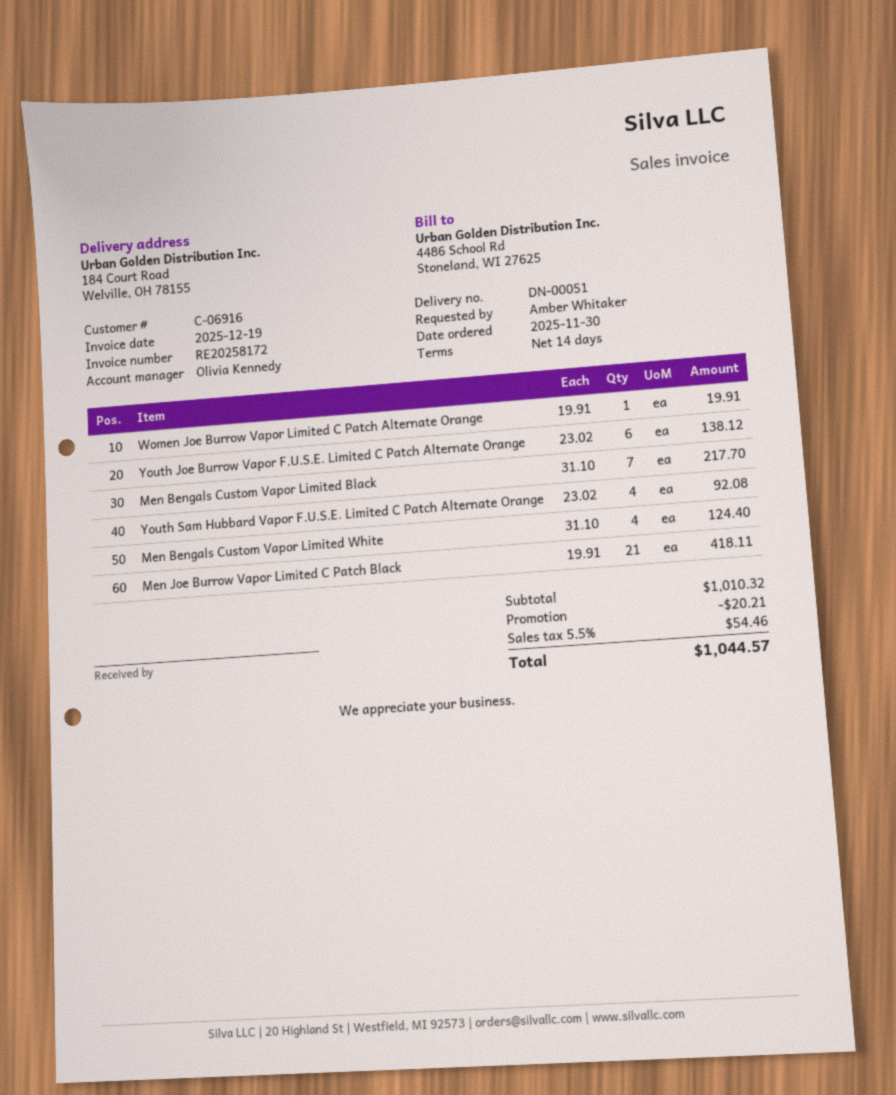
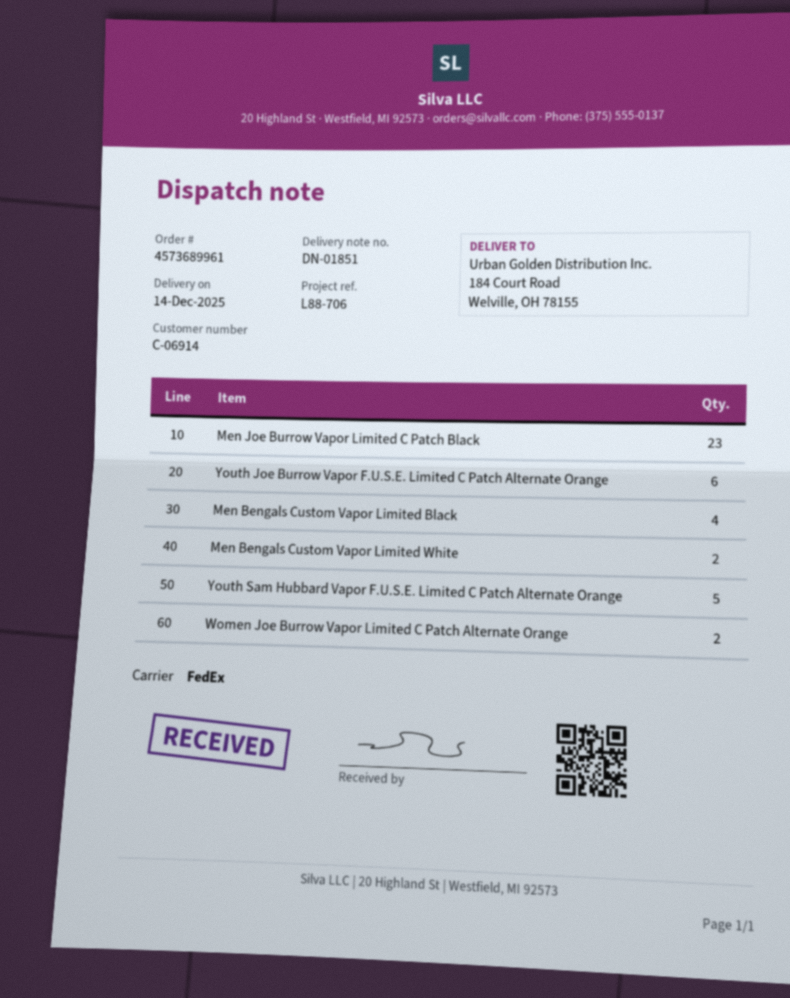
delivery note number: DN-00051 -> DN-01851
customer number: C-06916 -> C-06914
Women Joe Burrow Vapor Limited C Patch Alternate Orange: 1 -> 2
Men Bengals Custom Vapor Limited Black: 7 -> 4
Youth Sam Hubbard Vapor F.U.S.E. Limited C Patch Alternate Orange: 4 -> 5
Men Bengals Custom Vapor Limited White: 4 -> 2
Men Joe Burrow Vapor Limited C Patch Black: 21 -> 23

